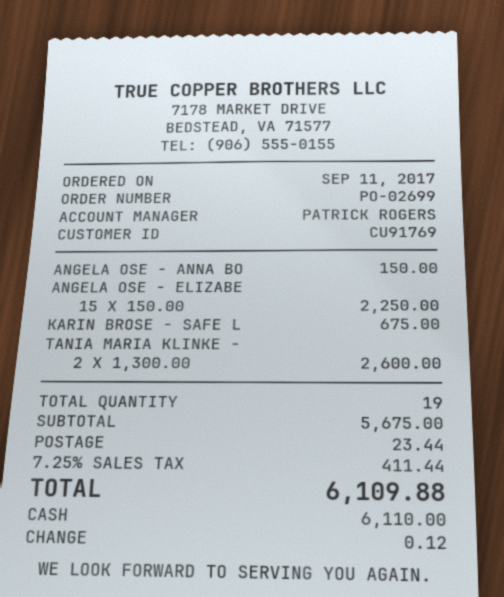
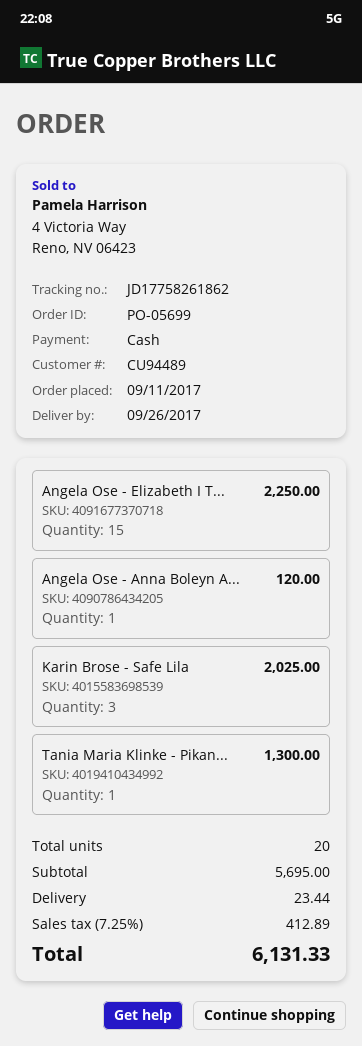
order number: PO-02699 -> PO-05699
customer number: CU91769 -> CU94489
ANGELA OSE - ANNA BO: 1 for 150.00 -> 1 for 120.00
KARIN BROSE - SAFE L: 1 for 675.00 -> 3 for 2025.00
TANIA MARIA KLINKE -: 2 for 2600.00 -> 1 for 1300.00
total quantity: 19 -> 20
subtotal: 5675.00 -> 5695.00
tax: 7.25% = 411.44 -> 7.25% = 412.89
total: 6109.88 -> 6131.33

